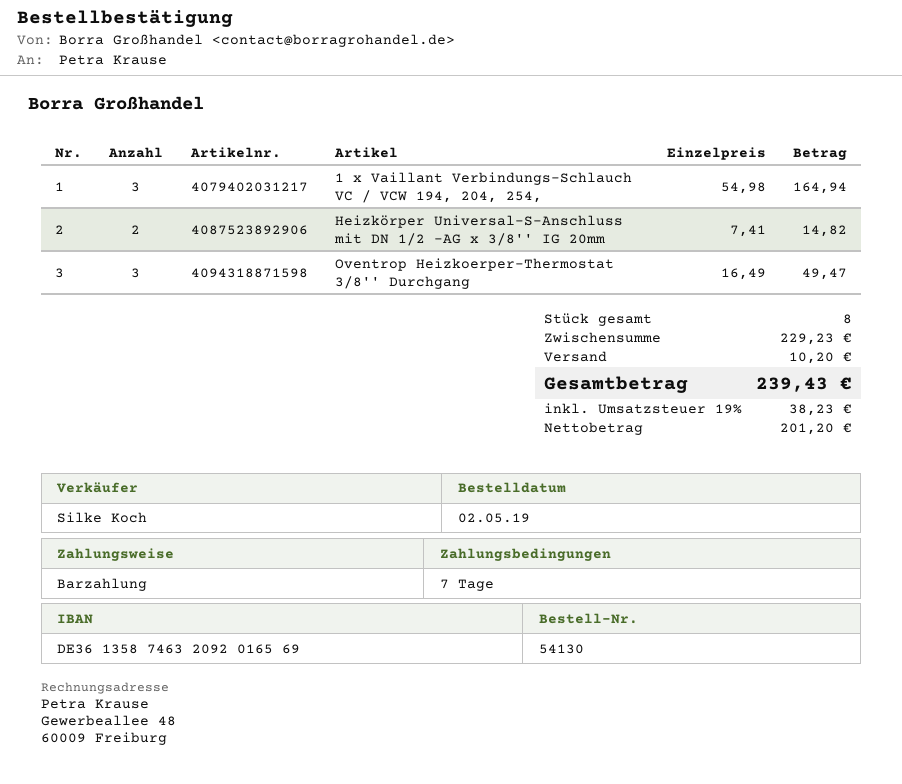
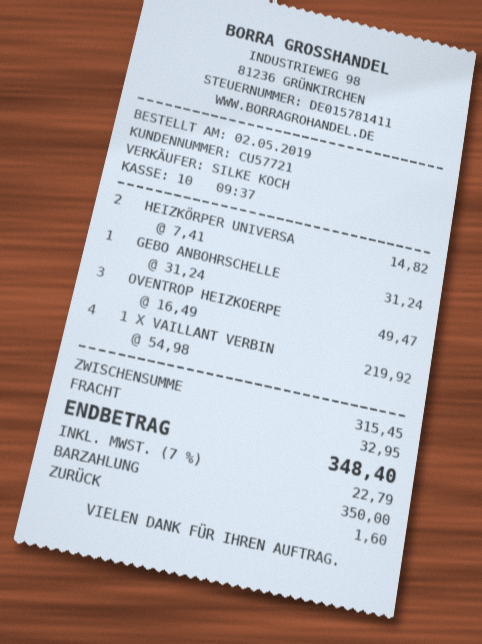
1 x Vaillant Verbindungs-Schlauch VC / VCW 194, 204, 254,: 3 x 54.98 = 164.94 -> 4 x 54.98 = 219.92
GEBO ANBOHRSCHELLE: none -> 1 x 31.24 = 31.24
subtotal: 229.23 -> 315.45
shipping: 10.20 -> 32.95
tax: 19% = 38.23 -> 7% = 22.79
total: 239.43 -> 348.40

